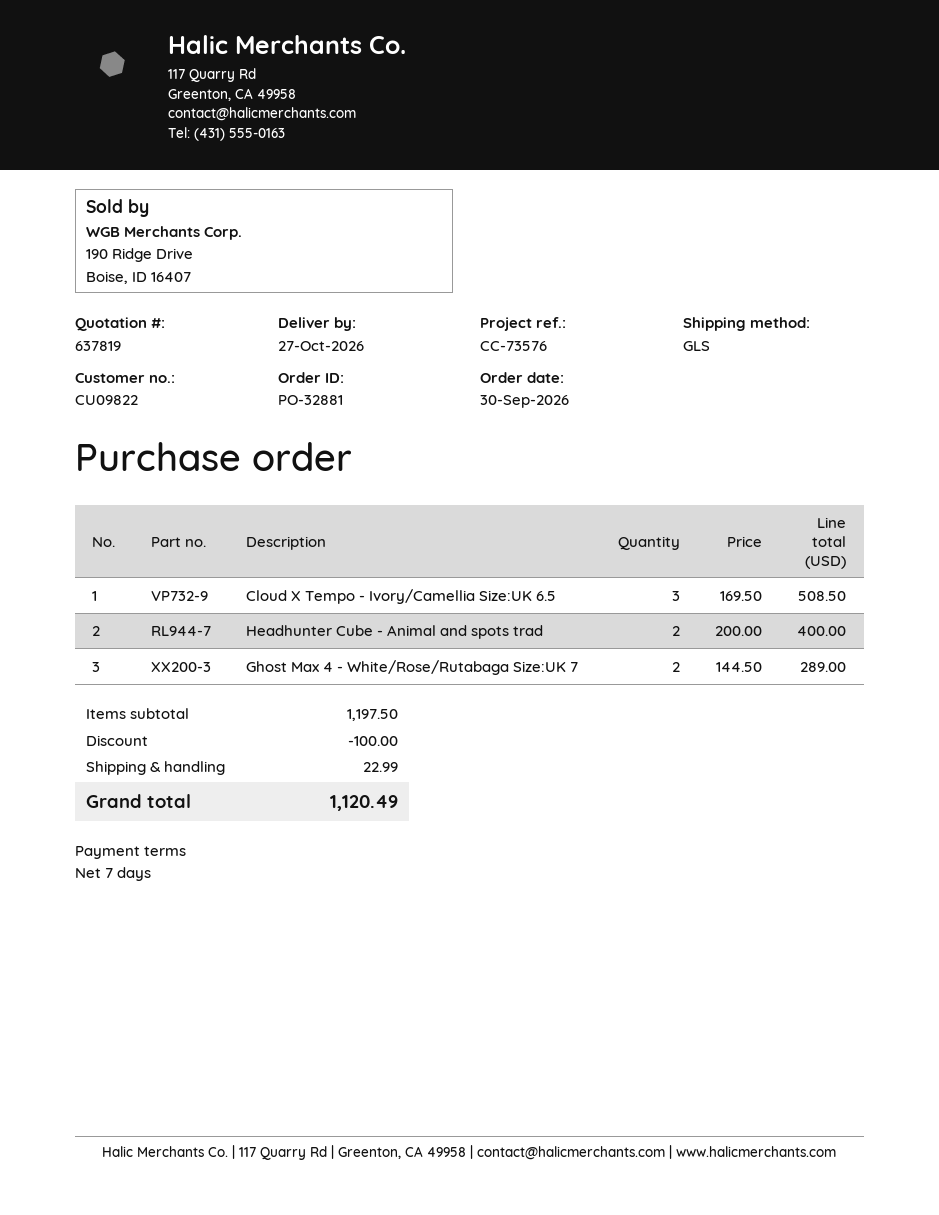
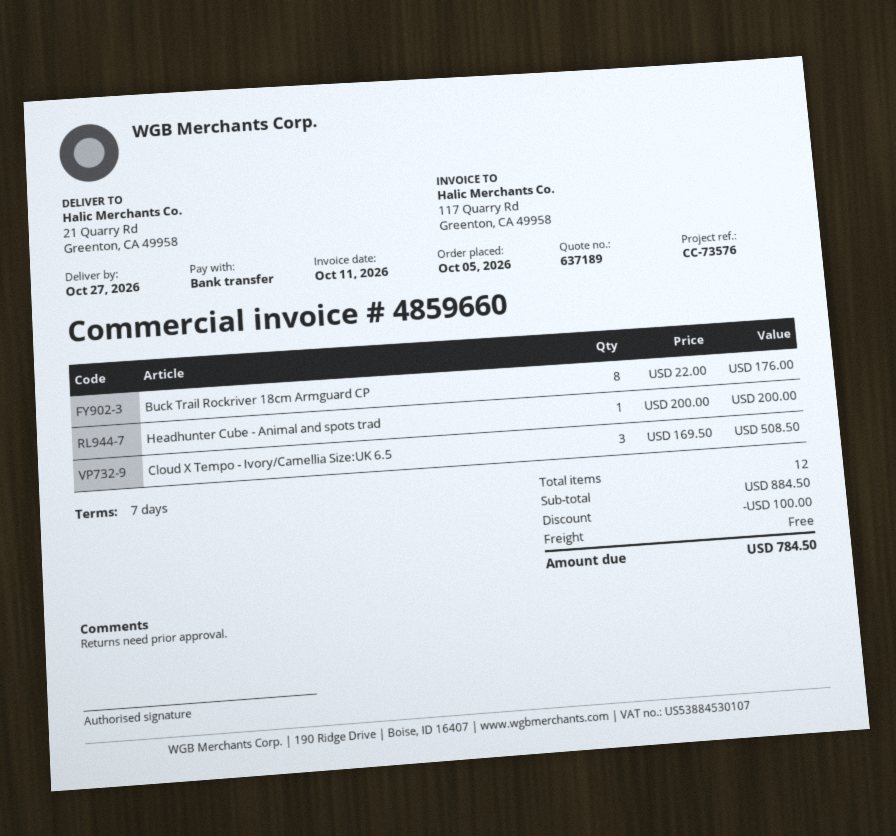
quote number: 637819 -> 637189
order date: 2026-09-30 -> 2026-10-05
Headhunter Cube - Animal and spots trad: 2 x 200.00 = 400.00 -> 1 x 200.00 = 200.00
Ghost Max 4 - White/Rose/Rutabaga Size:UK 7: 2 x 144.50 = 289.00 -> none
Buck Trail Rockriver 18cm Armguard CP: none -> 8 x 22.00 = 176.00
subtotal: 1197.50 -> 884.50
shipping: 22.99 -> 0.00
total: 1120.49 -> 784.50

